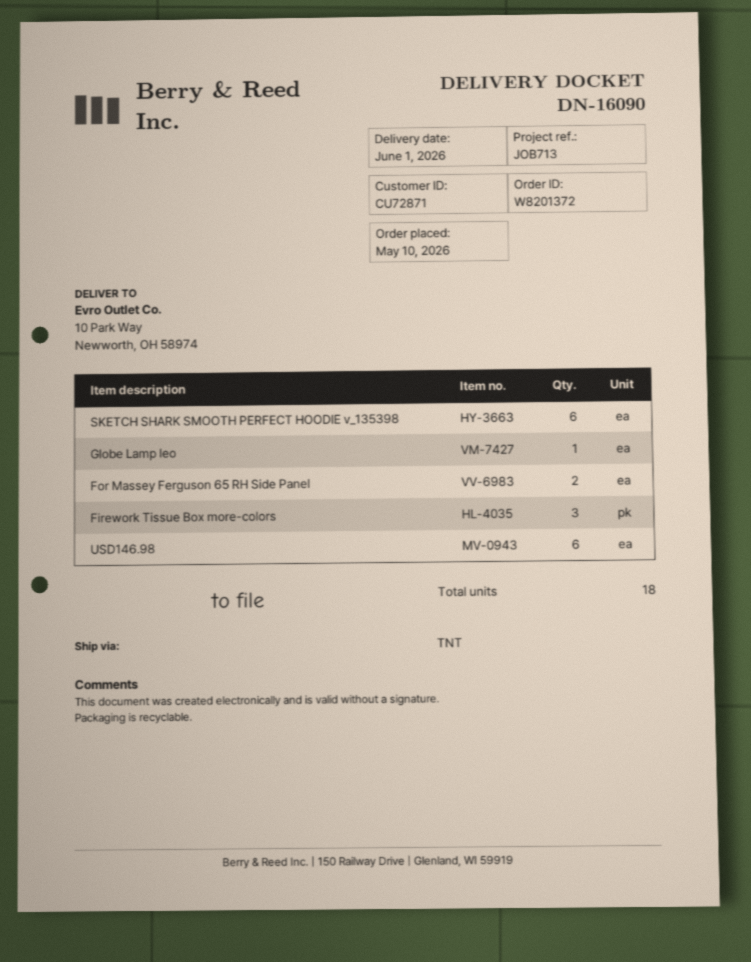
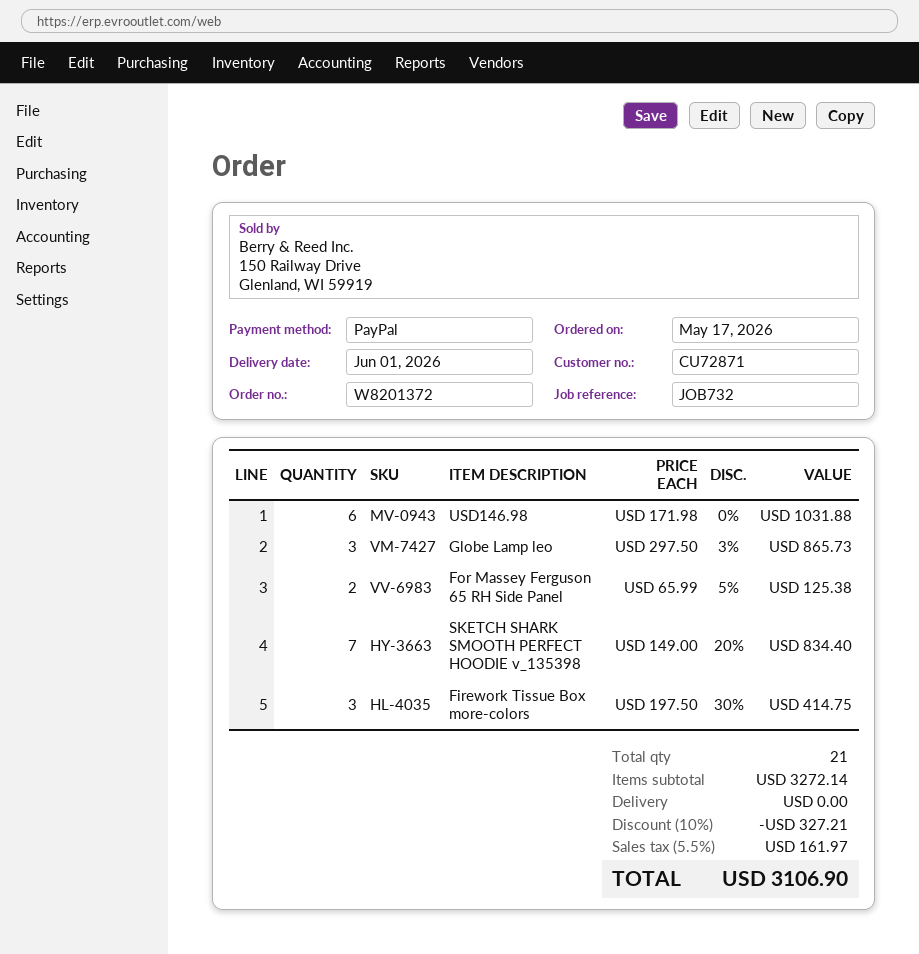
order date: 2026-05-10 -> 2026-05-17
reference: JOB713 -> JOB732
SKETCH SHARK SMOOTH PERFECT HOODIE v_135398: 6 -> 7
Globe Lamp leo: 1 -> 3
total quantity: 18 -> 21

